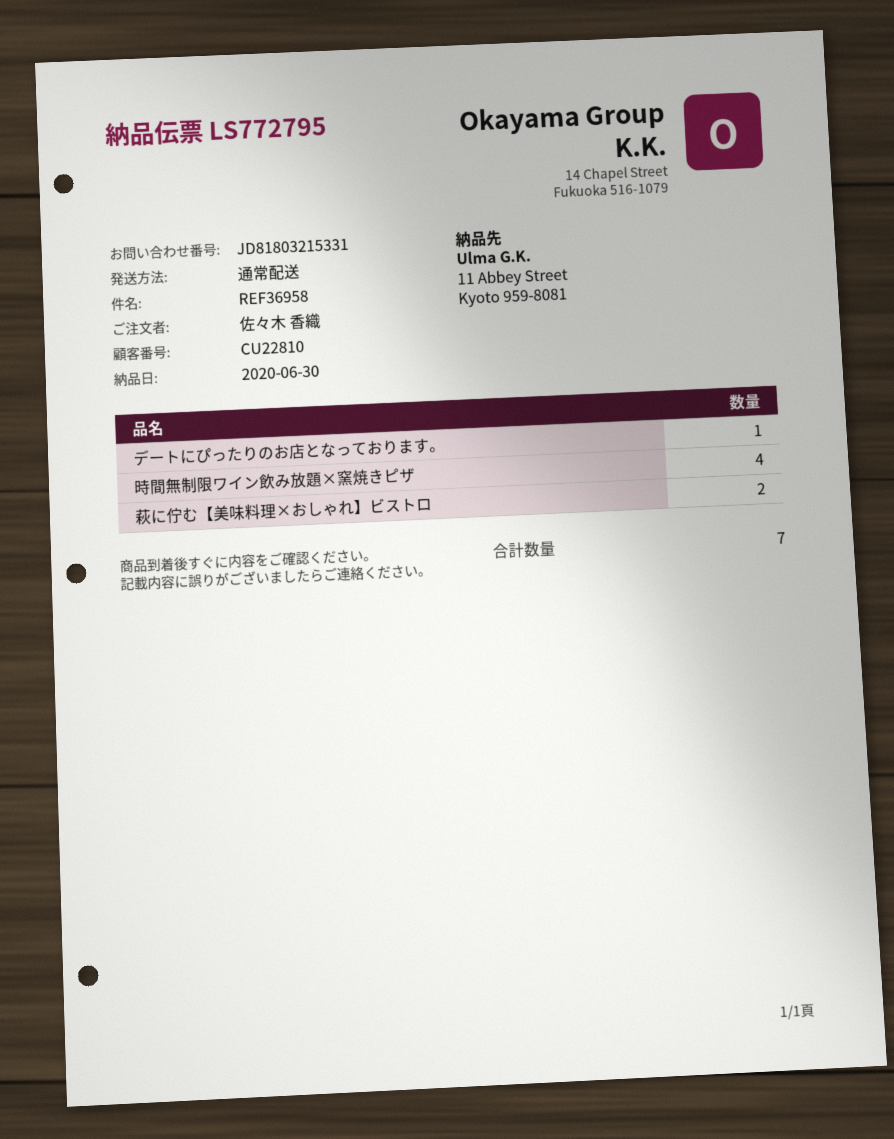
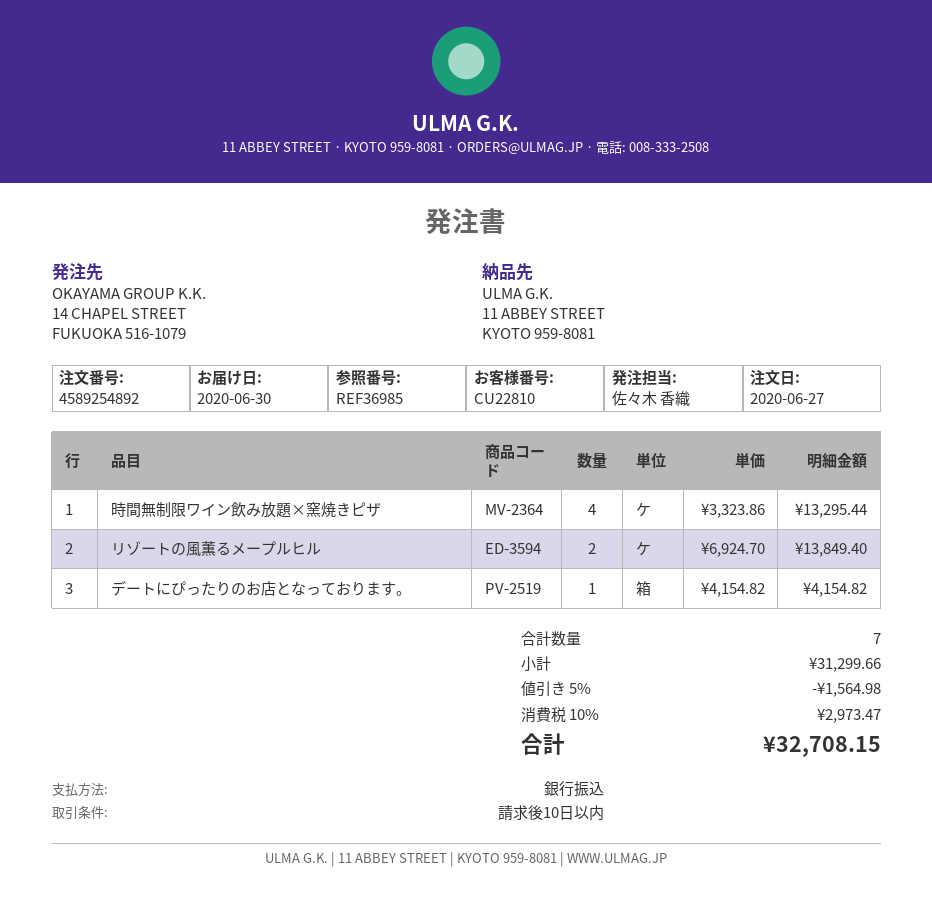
reference: REF36958 -> REF36985
萩に佇む【美味料理×おしゃれ】ビストロ: 2 -> none
リゾートの風薫るメープルヒル: none -> 2

